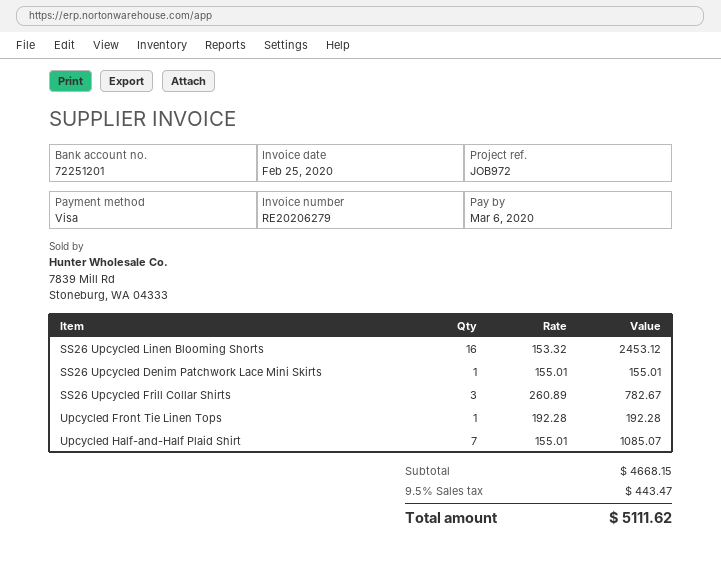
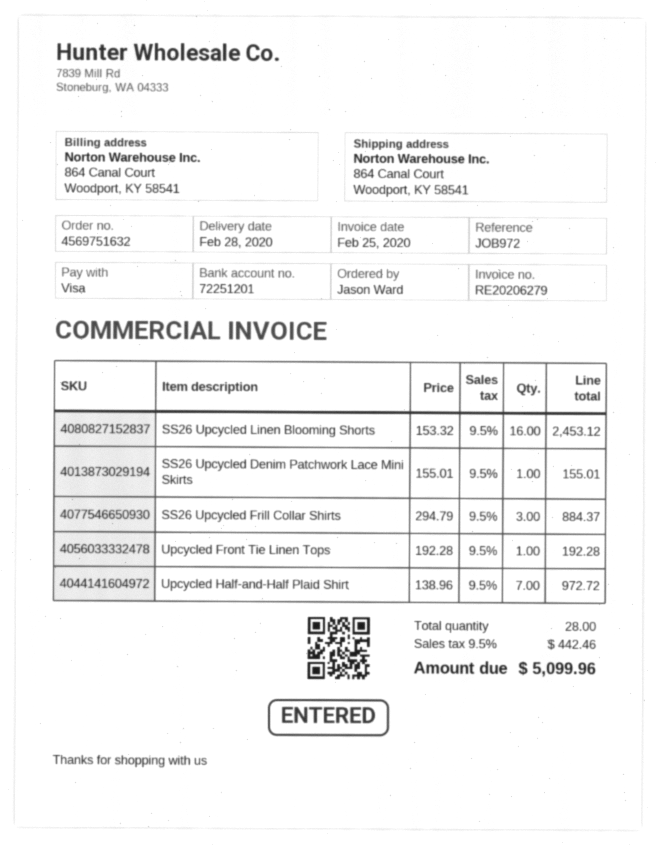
SS26 Upcycled Frill Collar Shirts: 3 x 260.89 = 782.67 -> 3 x 294.79 = 884.37
Upcycled Half-and-Half Plaid Shirt: 7 x 155.01 = 1085.07 -> 7 x 138.96 = 972.72
tax: 9.5% = 443.47 -> 9.5% = 442.46
total: 5111.62 -> 5099.96

